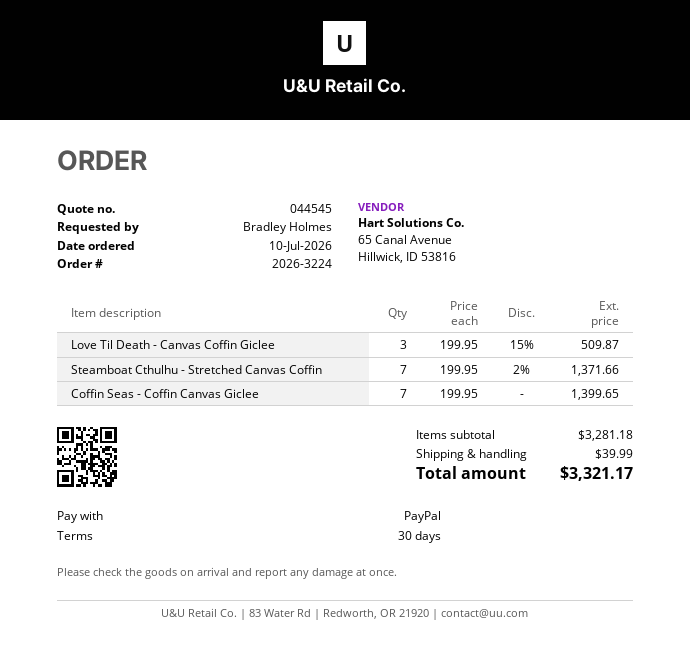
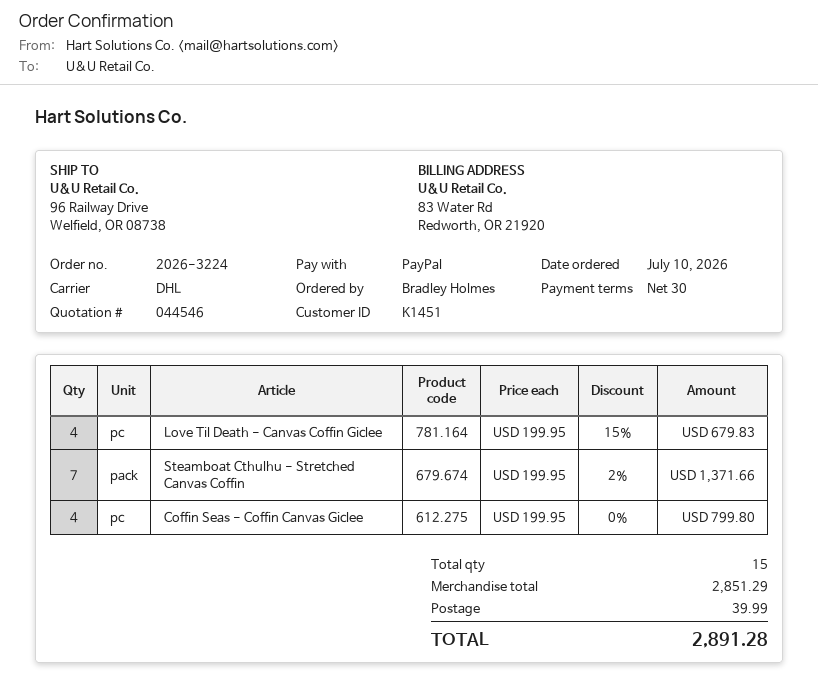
quote number: 044545 -> 044546
Love Til Death - Canvas Coffin Giclee: 3 x 199.95 - 15% = 509.87 -> 4 x 199.95 - 15% = 679.83
Coffin Seas - Coffin Canvas Giclee: 7 x 199.95 = 1399.65 -> 4 x 199.95 = 799.80
subtotal: 3281.18 -> 2851.29
total: 3321.17 -> 2891.28

